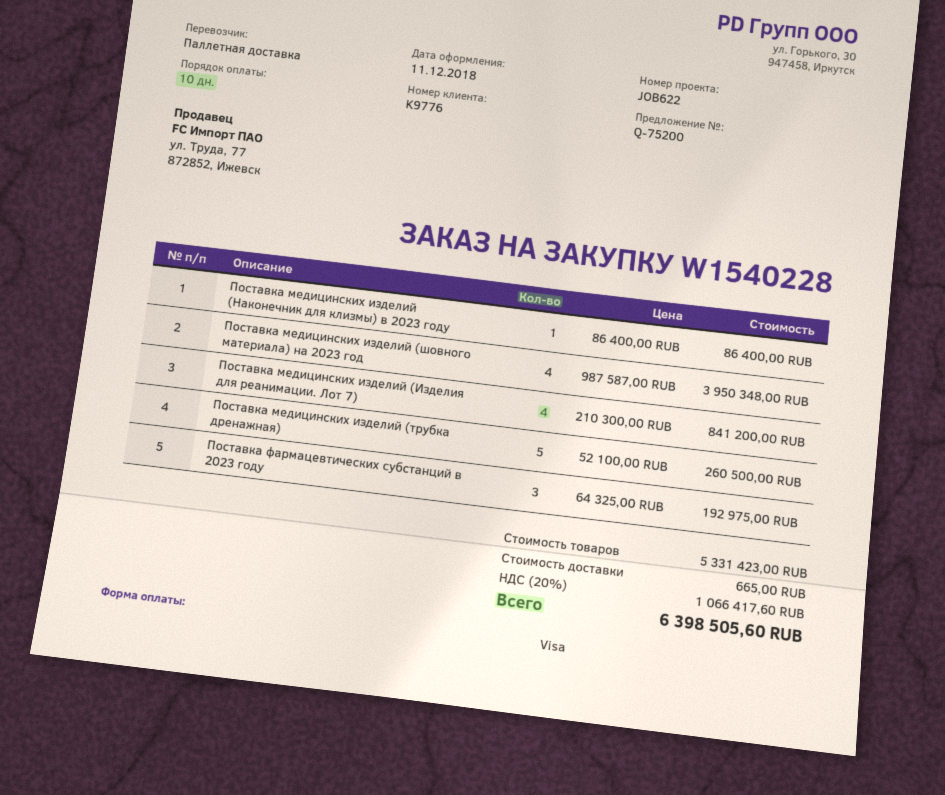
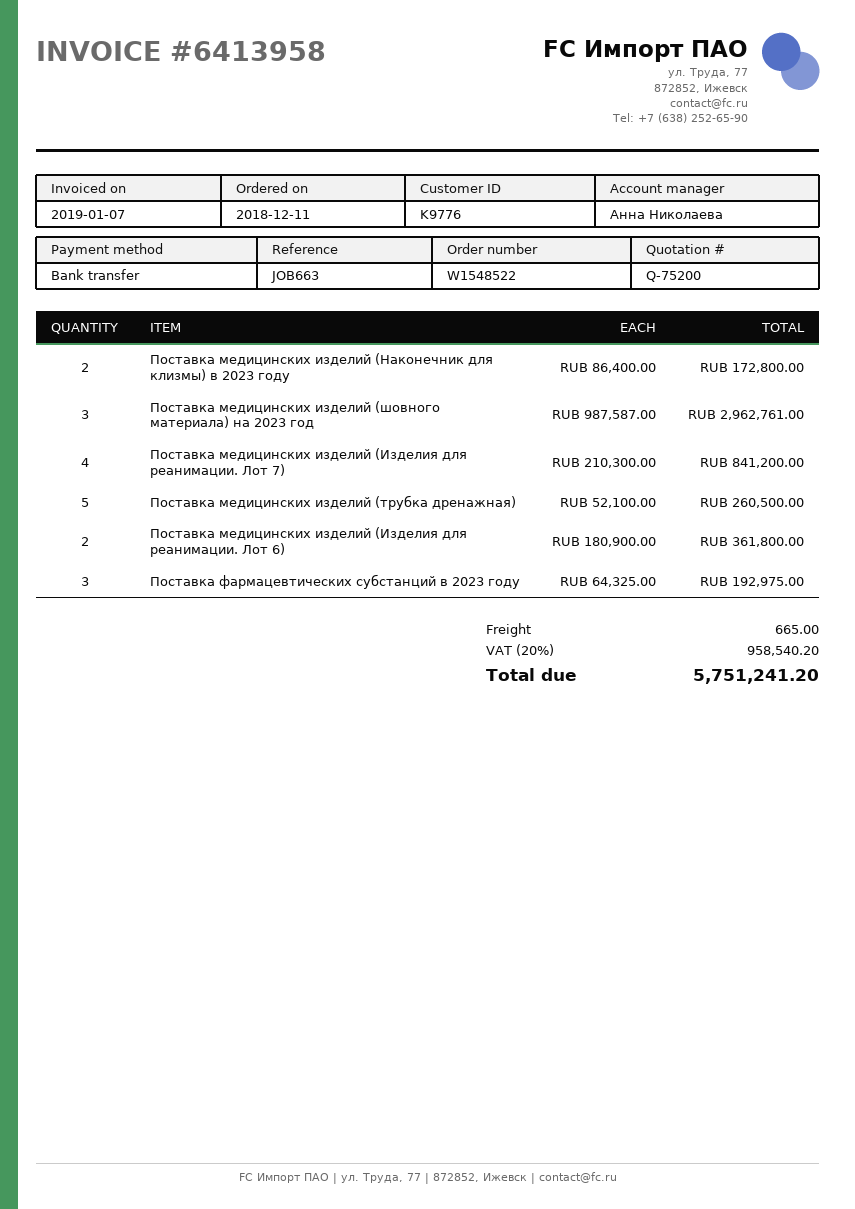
order number: W1540228 -> W1548522
reference: JOB622 -> JOB663
payment method: Visa -> bank transfer
Поставка медицинских изделий (Наконечник для клизмы) в 2023 году: 1 x 86400.00 = 86400.00 -> 2 x 86400.00 = 172800.00
Поставка медицинских изделий (шовного материала) на 2023 год: 4 x 987587.00 = 3950348.00 -> 3 x 987587.00 = 2962761.00
Поставка медицинских изделий (Изделия для реанимации. Лот 6): none -> 2 x 180900.00 = 361800.00
tax: 20% = 1066417.60 -> 20% = 958540.20
total: 6398505.60 -> 5751241.20

